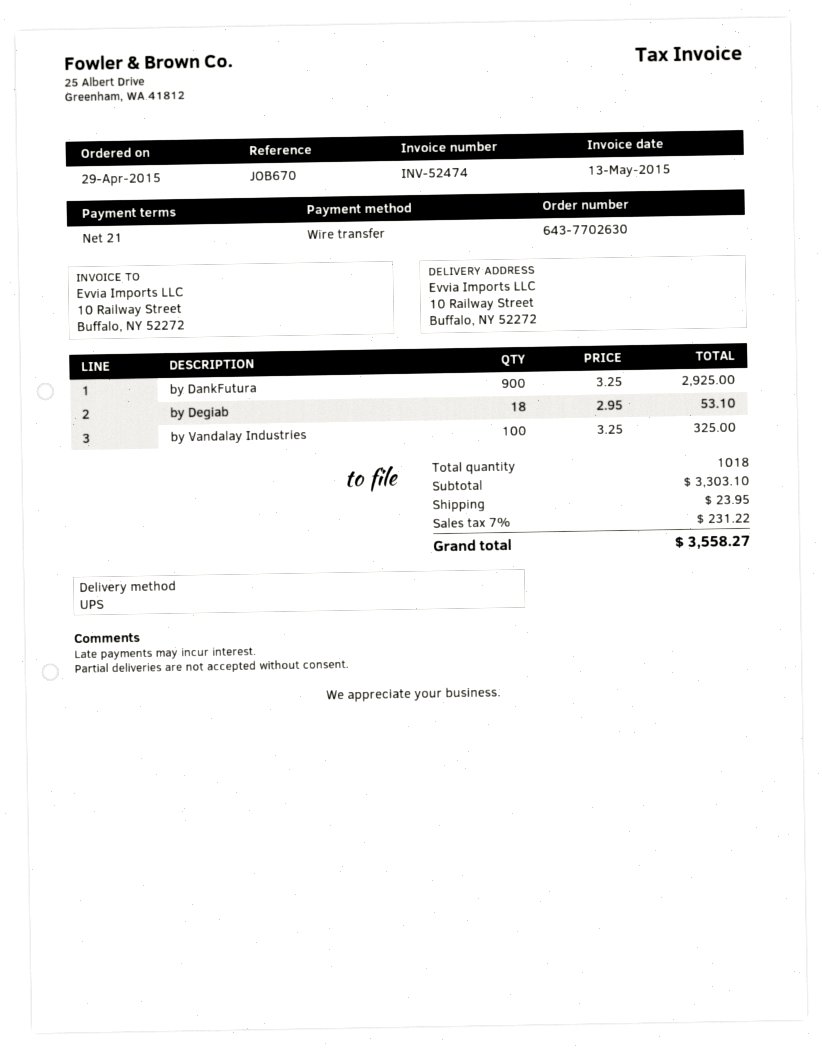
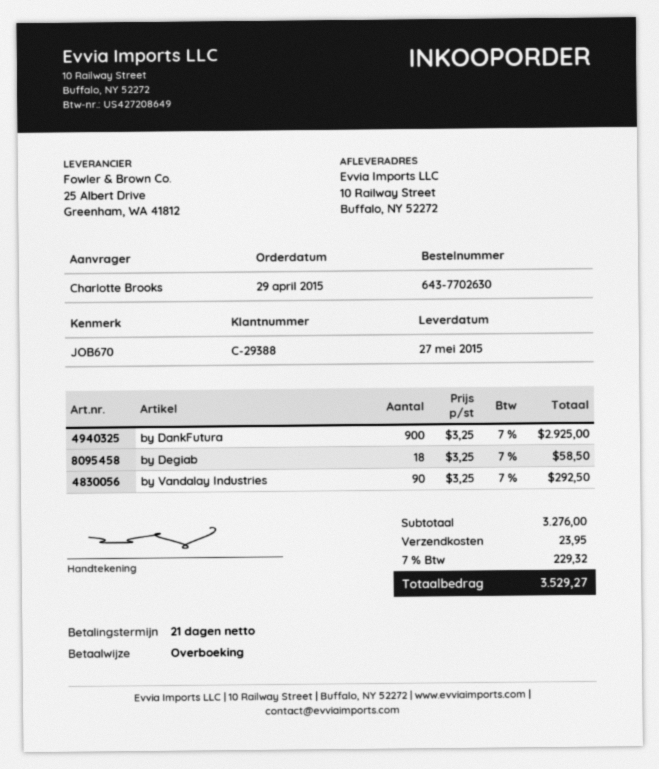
by Degiab: 18 x 2.95 = 53.10 -> 18 x 3.25 = 58.50
by Vandalay Industries: 100 x 3.25 = 325.00 -> 90 x 3.25 = 292.50
subtotal: 3303.10 -> 3276.00
tax: 7% = 231.22 -> 7% = 229.32
total: 3558.27 -> 3529.27

